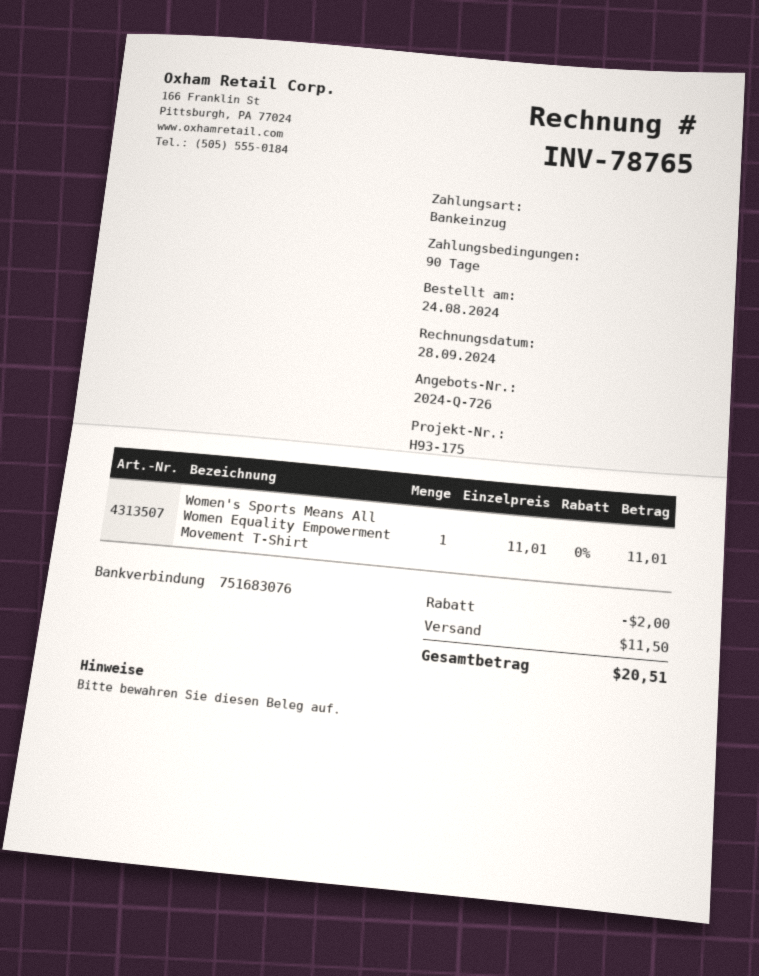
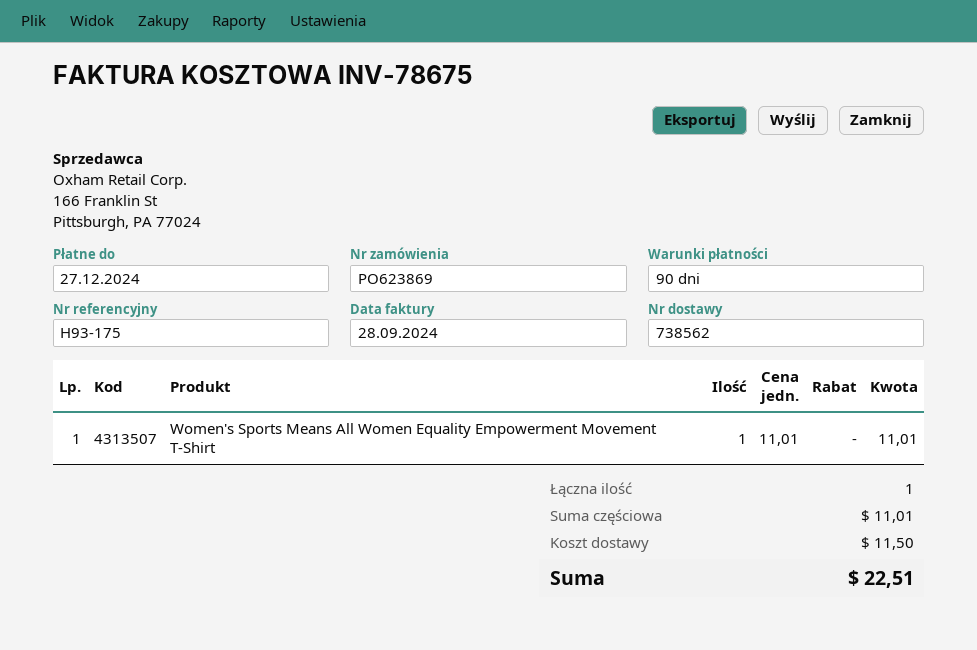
invoice number: INV-78765 -> INV-78675
discount: 2.00 -> none
total: 20.51 -> 22.51

